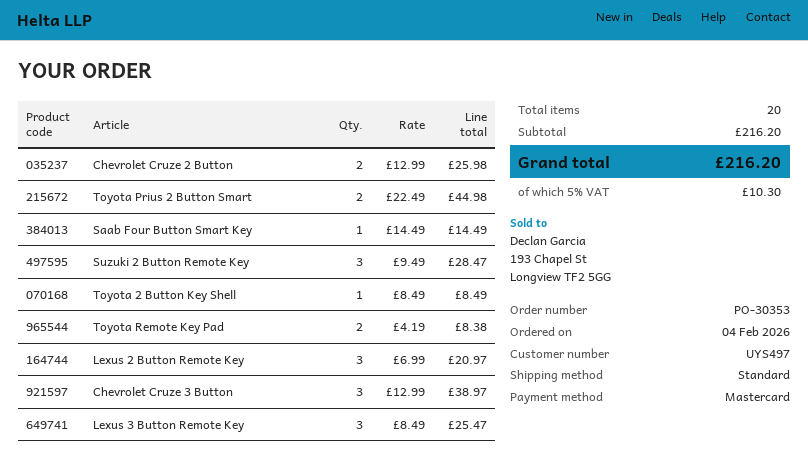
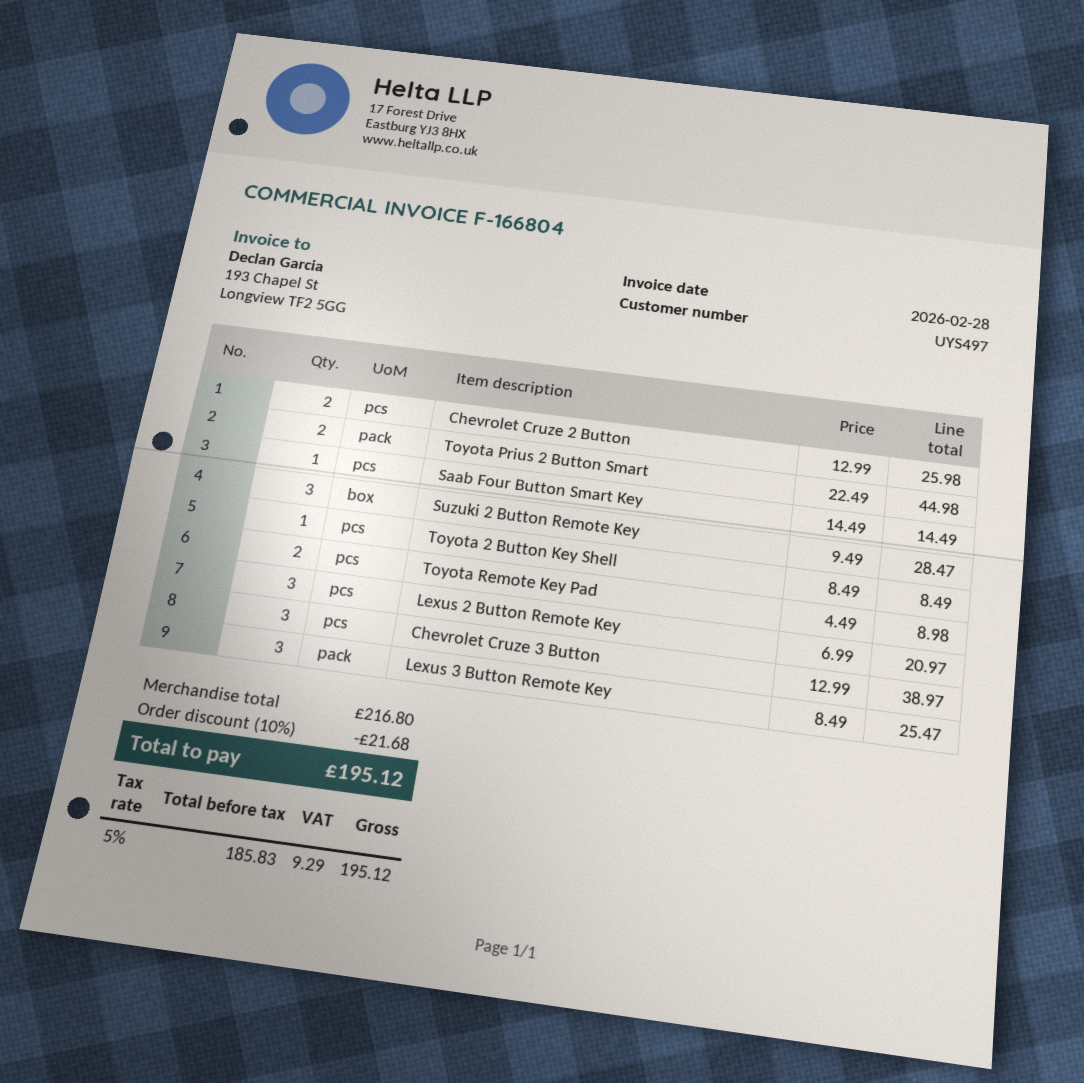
Toyota Remote Key Pad: 2 x 4.19 = 8.38 -> 2 x 4.49 = 8.98
subtotal: 216.20 -> 216.80
discount: none -> 10% = 21.68
tax: 5% = 10.30 -> 5% = 9.29
total: 216.20 -> 195.12

